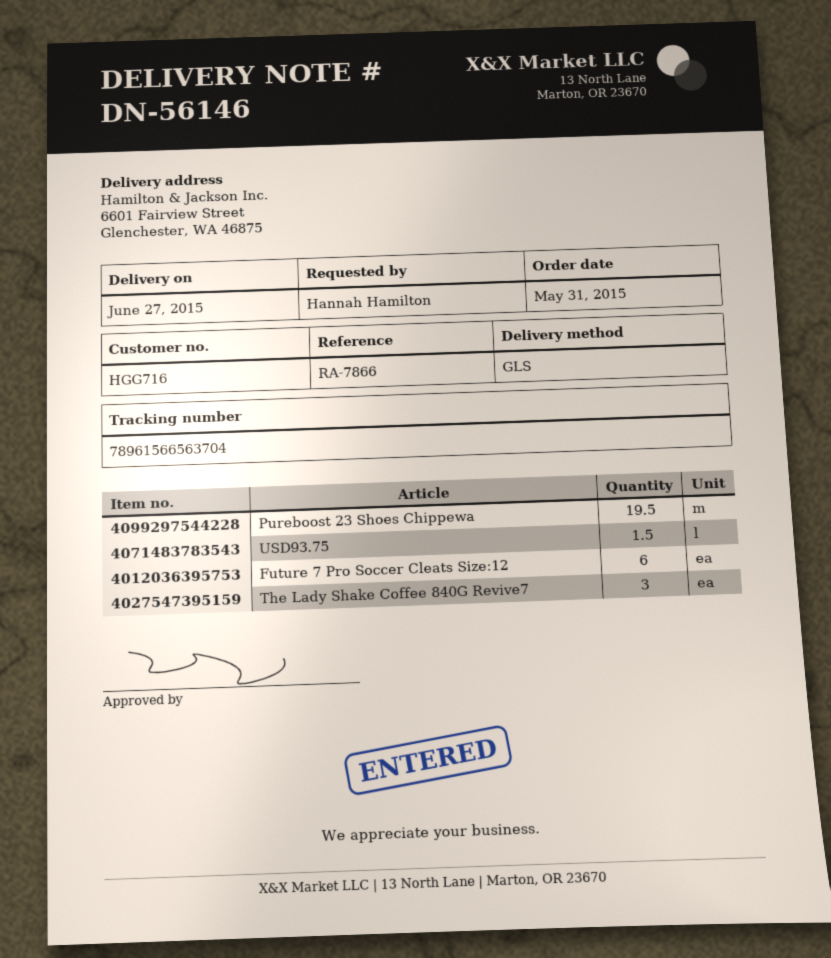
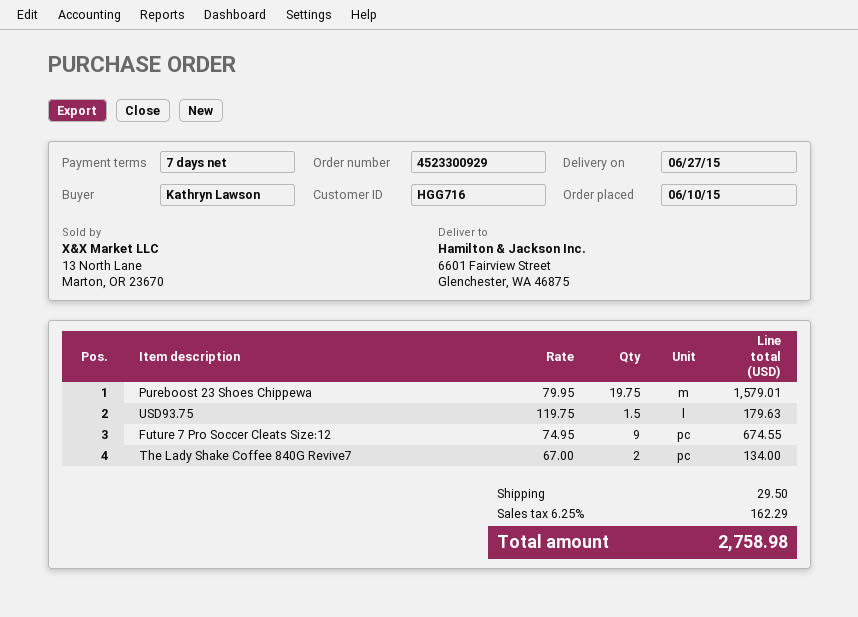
order date: 2015-05-31 -> 2015-06-10
ordered by: Hannah Hamilton -> Kathryn Lawson
Pureboost 23 Shoes Chippewa: 19.5 -> 19.75
Future 7 Pro Soccer Cleats Size:12: 6 -> 9
The Lady Shake Coffee 840G Revive7: 3 -> 2

